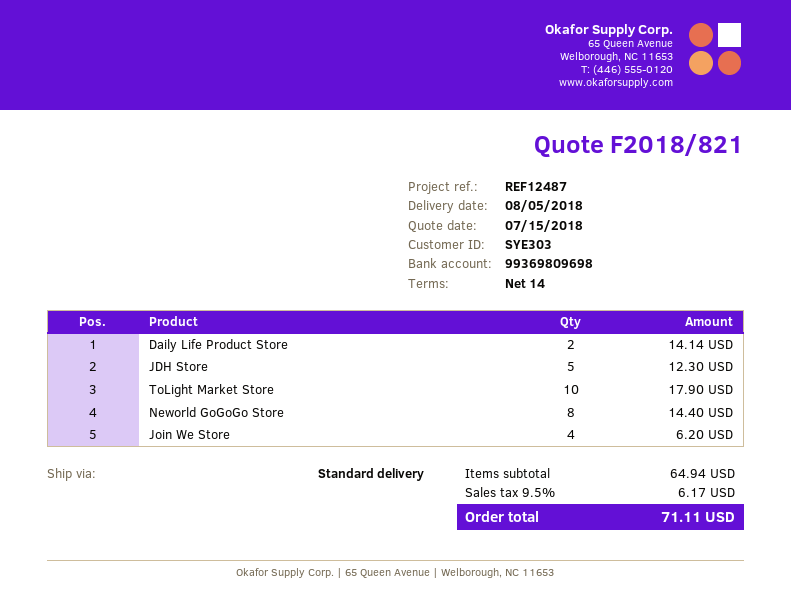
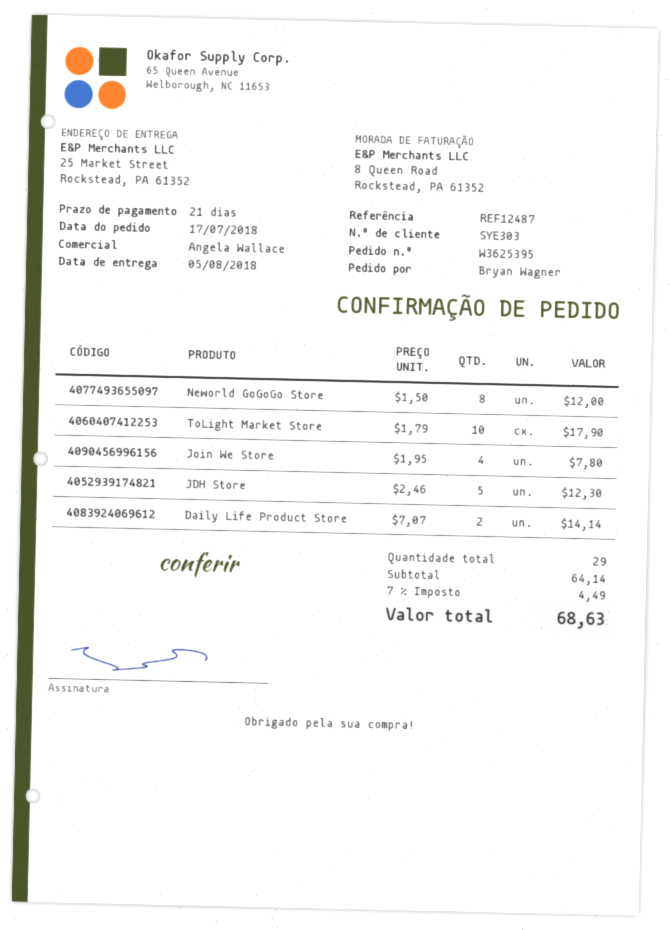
payment terms: 14 days -> 21 days
Neworld GoGoGo Store: 8 for 14.40 -> 8 for 12.00
Join We Store: 4 for 6.20 -> 4 for 7.80
subtotal: 64.94 -> 64.14
tax: 9.5% = 6.17 -> 7% = 4.49
total: 71.11 -> 68.63

